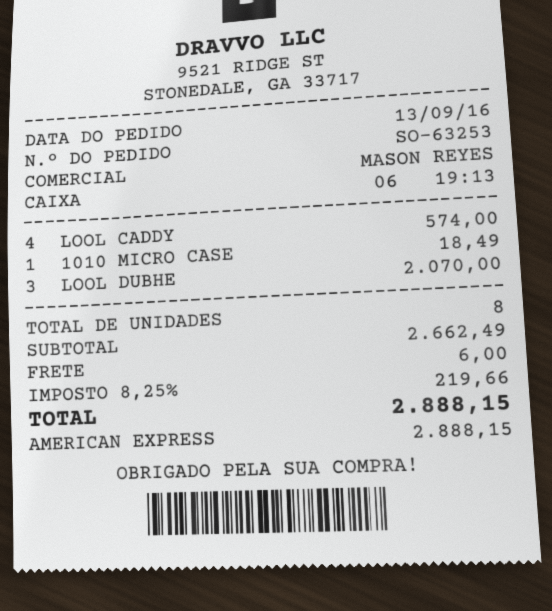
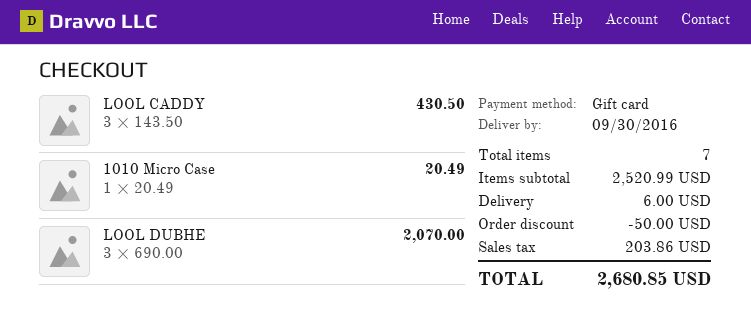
payment method: American Express -> gift card
LOOL CADDY: 4 for 574.00 -> 3 for 430.50
1010 MICRO CASE: 1 for 18.49 -> 1 for 20.49
total quantity: 8 -> 7
subtotal: 2662.49 -> 2520.99
discount: none -> 50.00
tax: 219.66 -> 203.86
total: 2888.15 -> 2680.85

